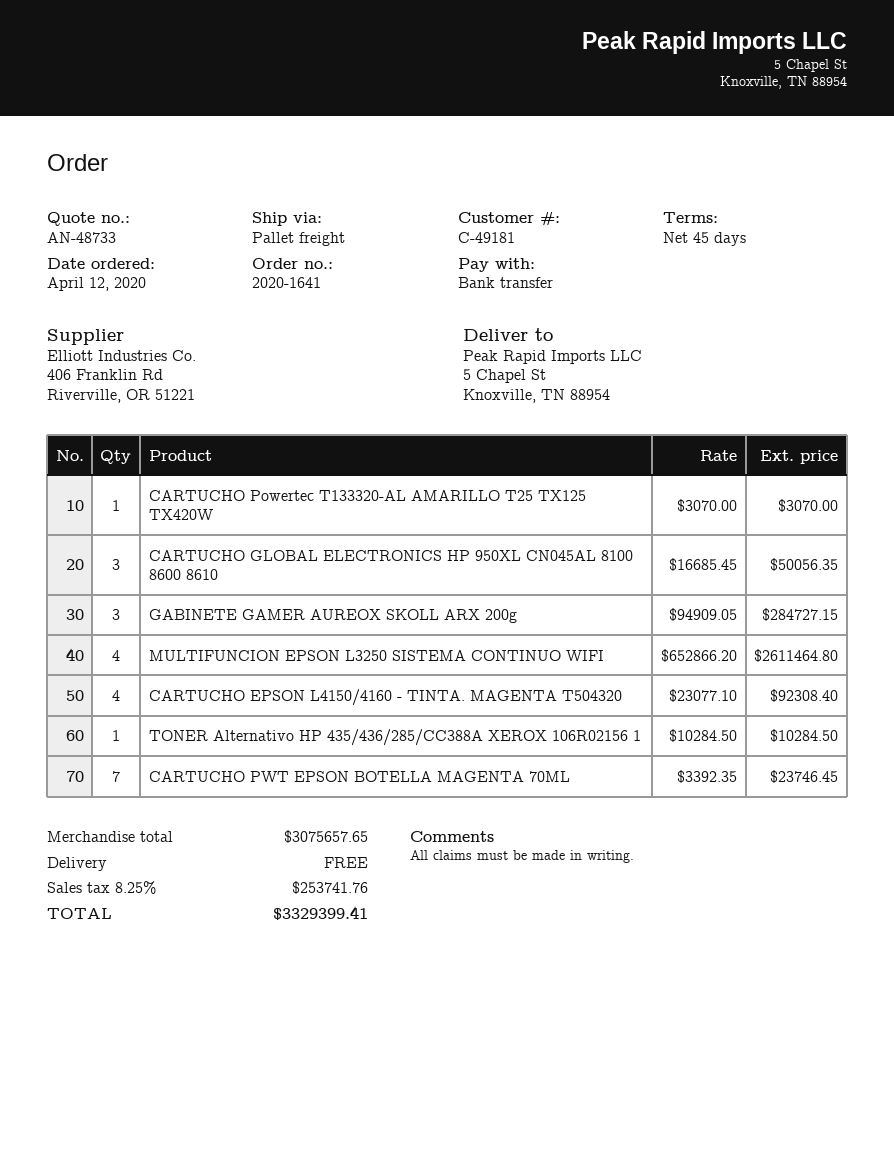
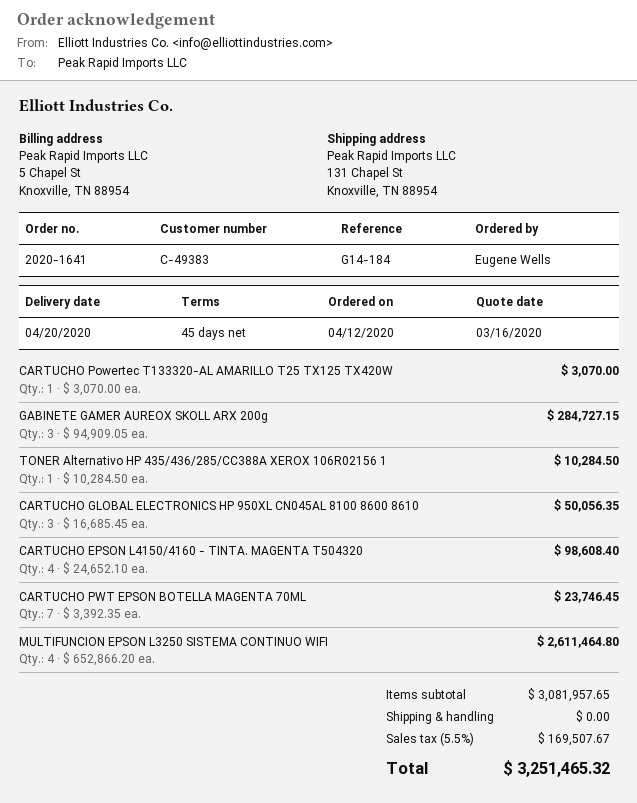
customer number: C-49181 -> C-49383
ship to: 5 Chapel St, Knoxville, TN 88954 -> 131 Chapel St, Knoxville, TN 88954
CARTUCHO EPSON L4150/4160 - TINTA. MAGENTA T504320: 4 x 23077.10 = 92308.40 -> 4 x 24652.10 = 98608.40
subtotal: 3075657.65 -> 3081957.65
tax: 8.25% = 253741.76 -> 5.5% = 169507.67
total: 3329399.41 -> 3251465.32

